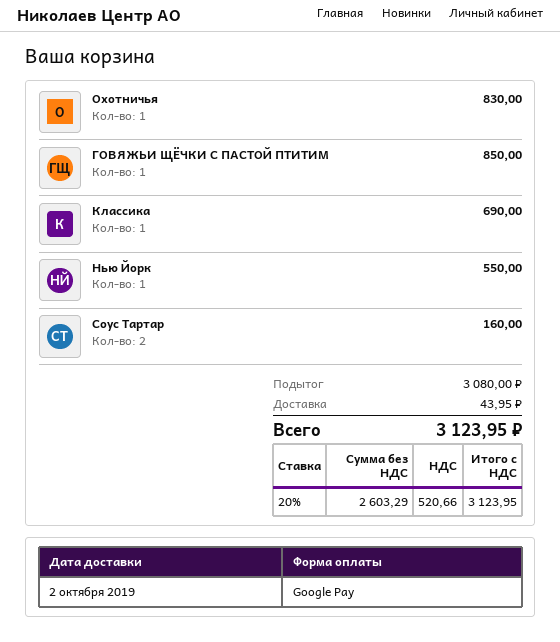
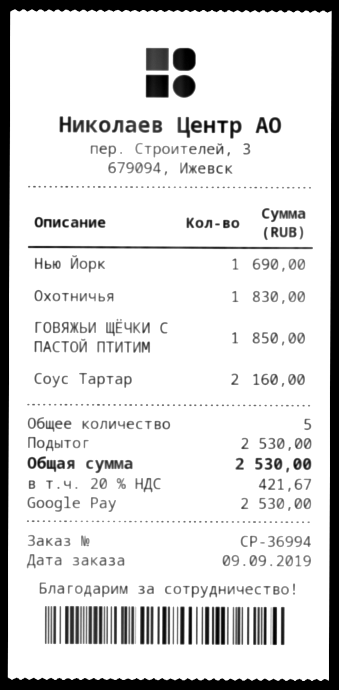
Классика: 1 for 690.00 -> none
Нью Йорк: 1 for 550.00 -> 1 for 690.00
subtotal: 3080.00 -> 2530.00
shipping: 43.95 -> none
tax: 20% = 520.66 -> 20% = 421.67
total: 3123.95 -> 2530.00

